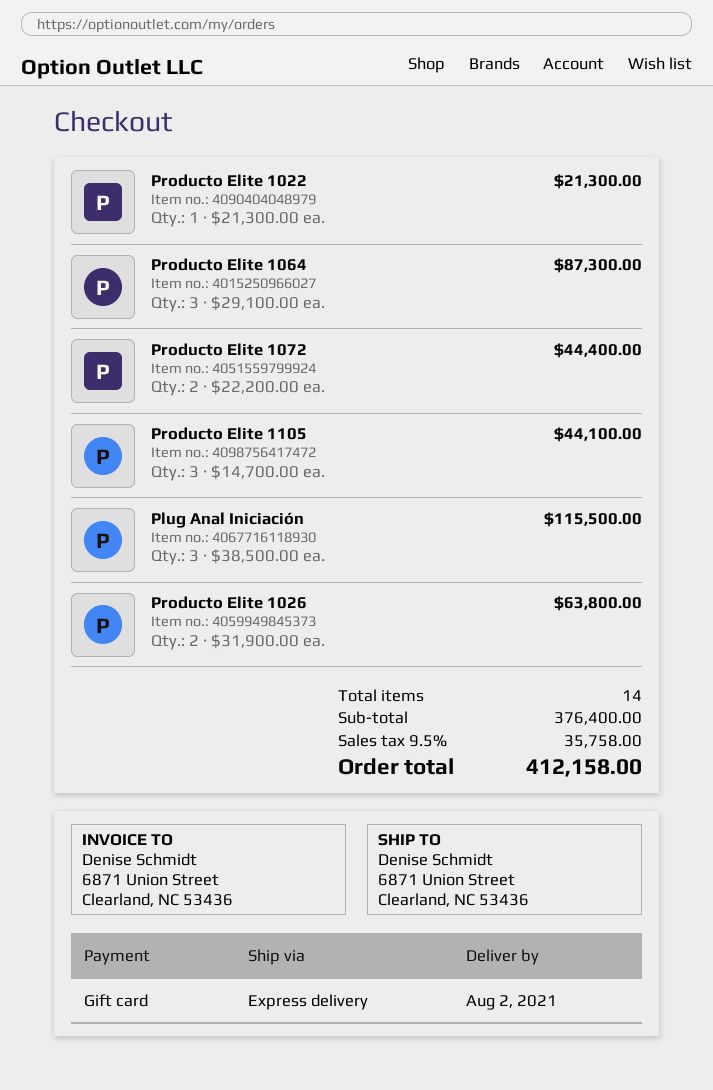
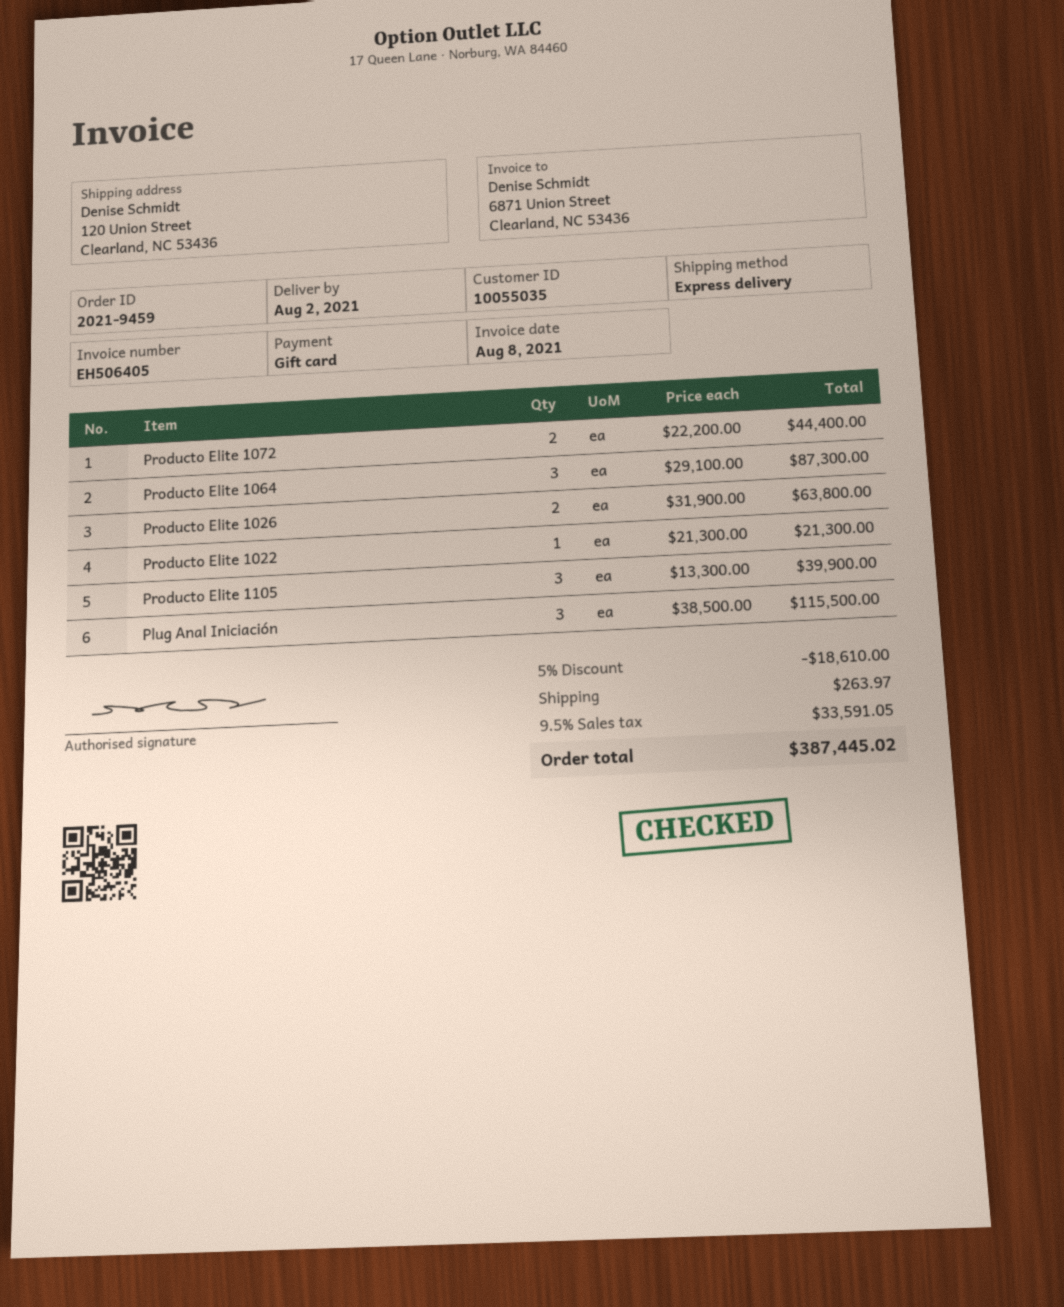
ship to: 6871 Union Street, Clearland, NC 53436 -> 120 Union Street, Clearland, NC 53436
Producto Elite 1105: 3 x 14700.00 = 44100.00 -> 3 x 13300.00 = 39900.00
discount: none -> 5% = 18610.00
shipping: none -> 263.97
tax: 9.5% = 35758.00 -> 9.5% = 33591.05
total: 412158.00 -> 387445.02

